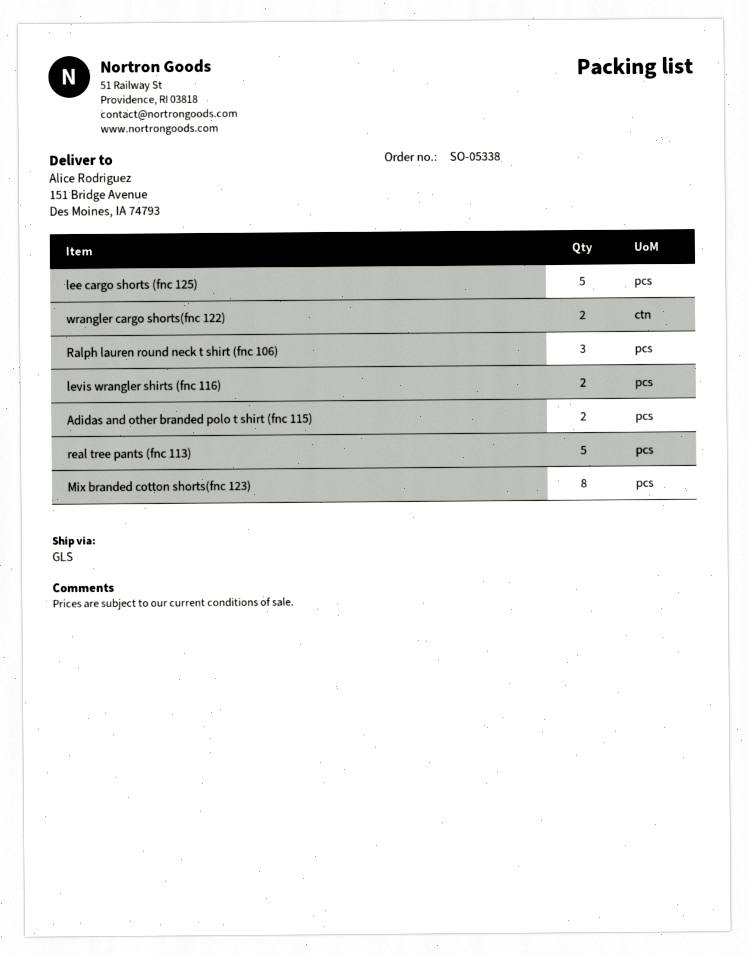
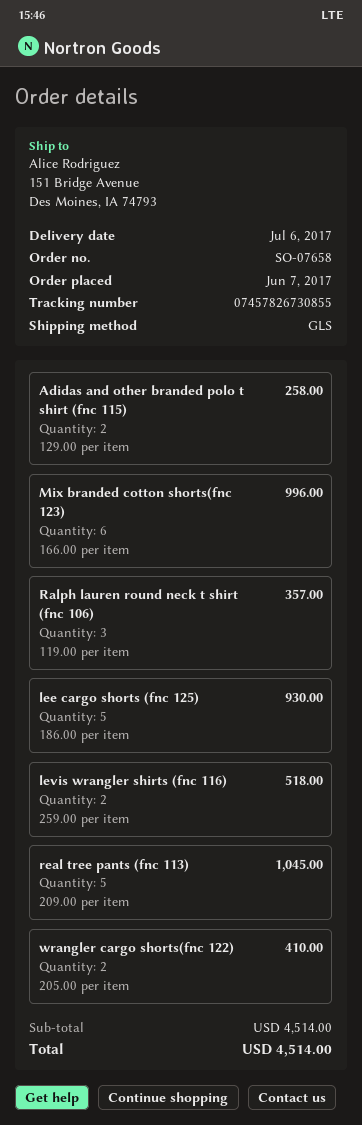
order number: SO-05338 -> SO-07658
Mix branded cotton shorts(fnc 123): 8 -> 6

